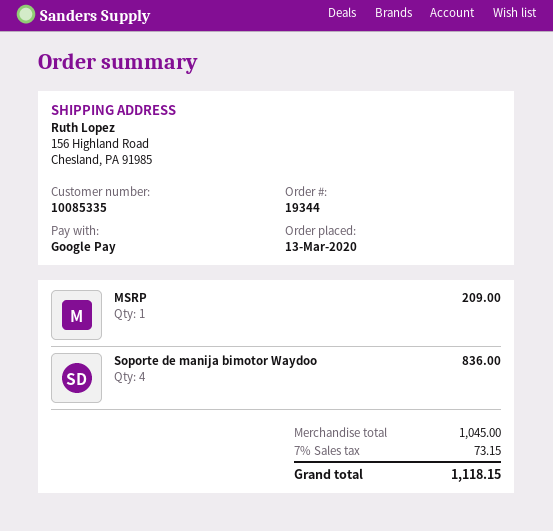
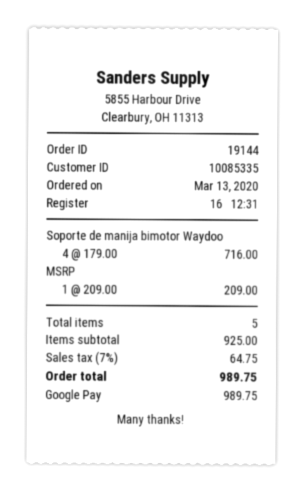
order number: 19344 -> 19144
Soporte de manija bimotor Waydoo: 4 for 836.00 -> 4 for 716.00
subtotal: 1045.00 -> 925.00
tax: 7% = 73.15 -> 7% = 64.75
total: 1118.15 -> 989.75

